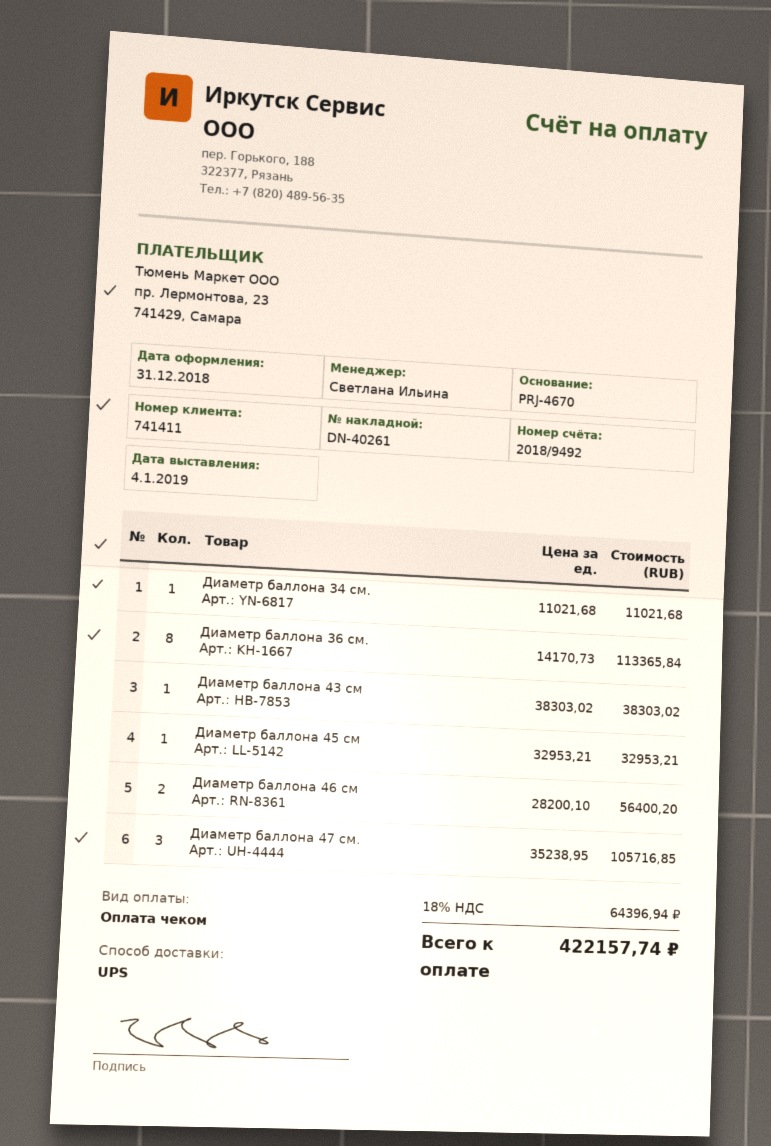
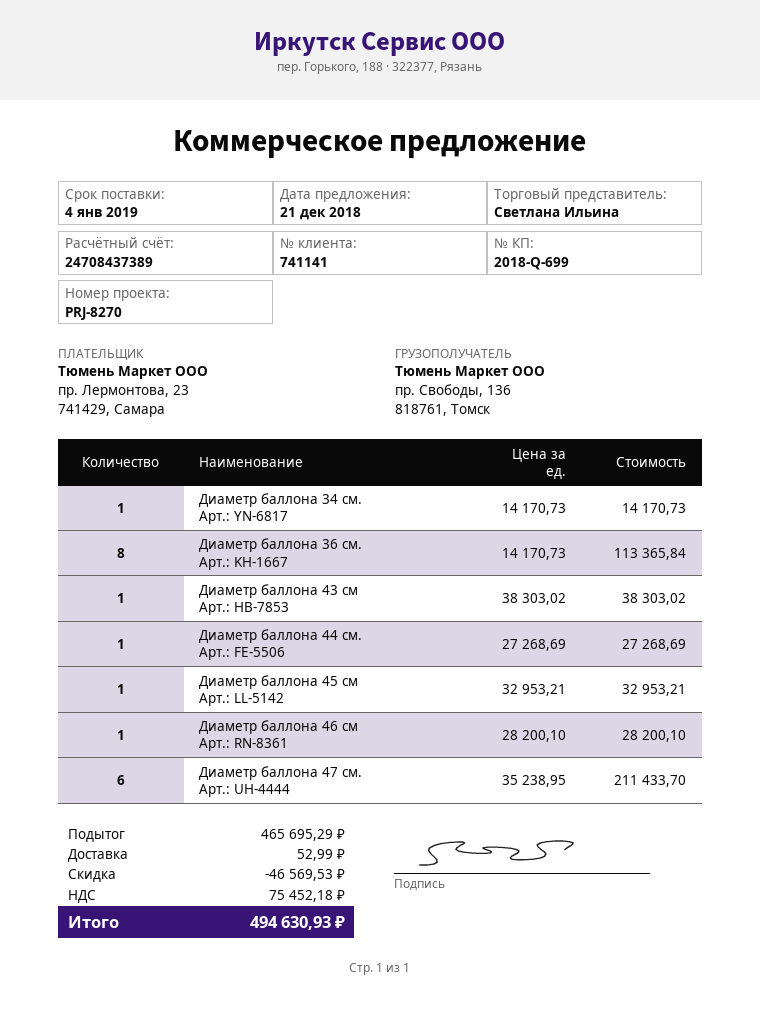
customer number: 741411 -> 741141
reference: PRJ-4670 -> PRJ-8270
Диаметр баллона 34 см.: 1 x 11021.68 = 11021.68 -> 1 x 14170.73 = 14170.73
Диаметр баллона 46 см: 2 x 28200.10 = 56400.20 -> 1 x 28200.10 = 28200.10
Диаметр баллона 47 см.: 3 x 35238.95 = 105716.85 -> 6 x 35238.95 = 211433.70
Диаметр баллона 44 см.: none -> 1 x 27268.69 = 27268.69
discount: none -> 46569.53
shipping: none -> 52.99
tax: 64396.94 -> 75452.18
total: 422157.74 -> 494630.93

